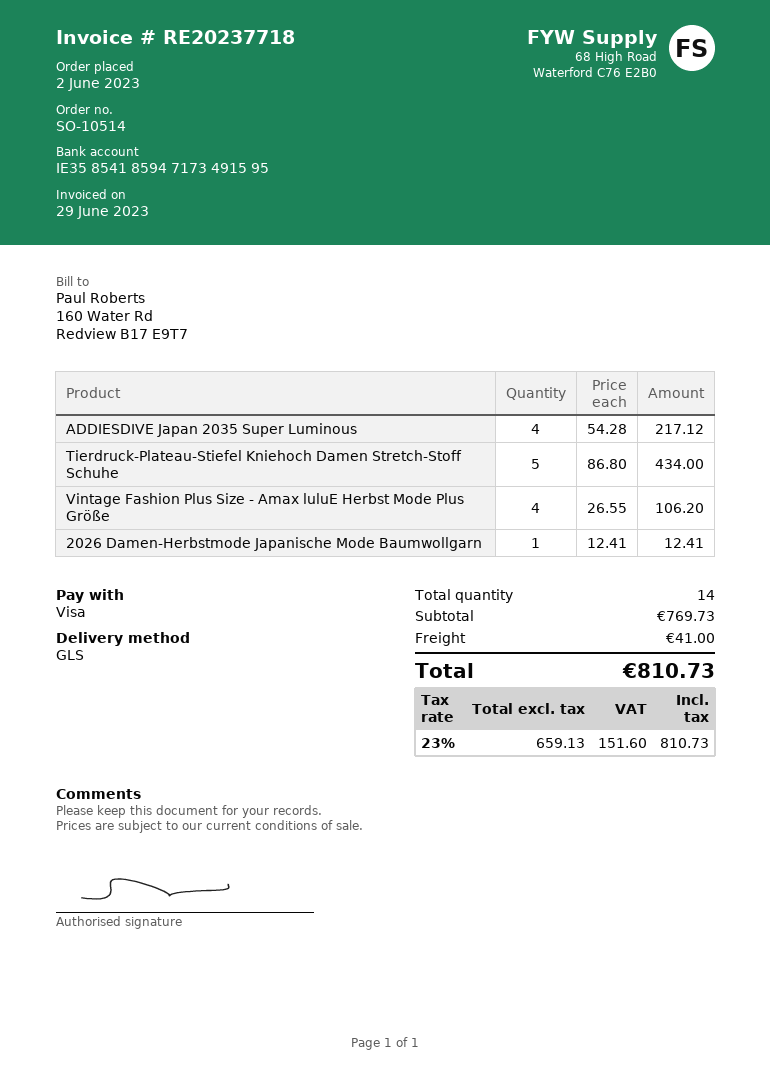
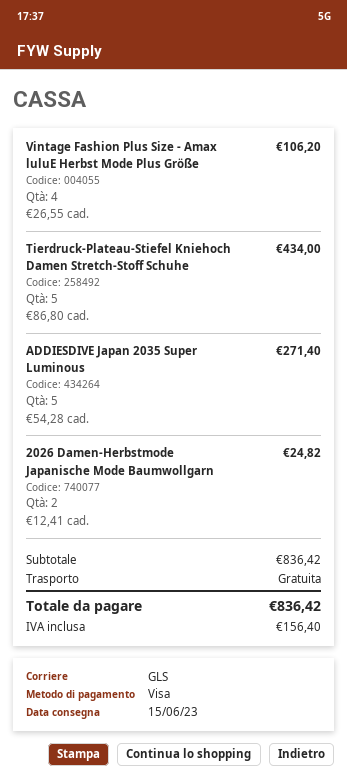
ADDIESDIVE Japan 2035 Super Luminous: 4 x 54.28 = 217.12 -> 5 x 54.28 = 271.40
2026 Damen-Herbstmode Japanische Mode Baumwollgarn: 1 x 12.41 = 12.41 -> 2 x 12.41 = 24.82
subtotal: 769.73 -> 836.42
shipping: 41.00 -> 0.00
tax: 151.60 -> 156.40
total: 810.73 -> 836.42

